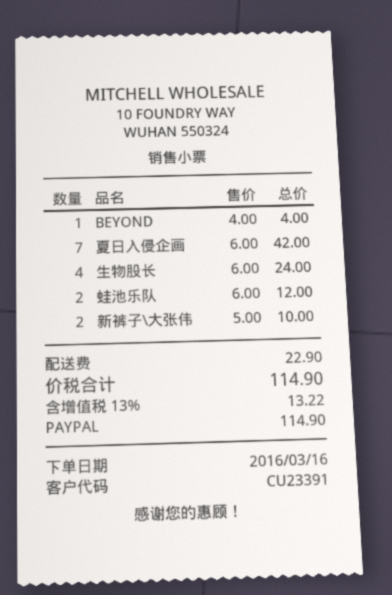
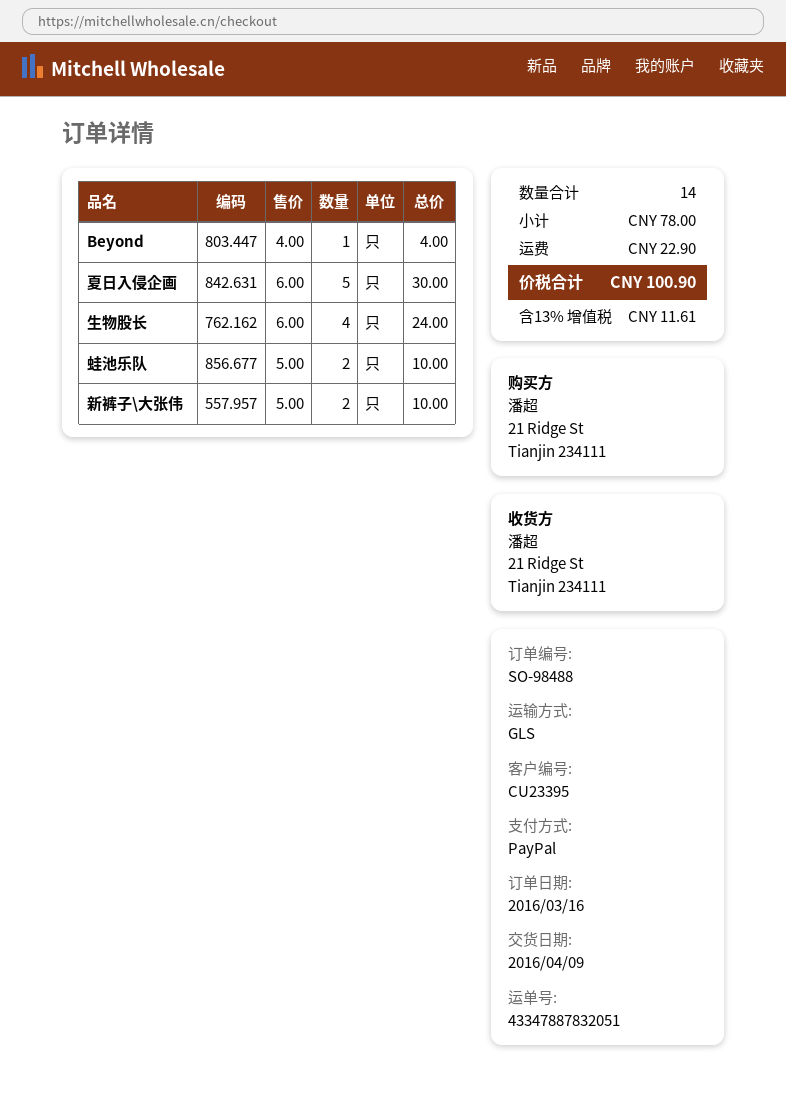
customer number: CU23391 -> CU23395
夏日入侵企画: 7 x 6.00 = 42.00 -> 5 x 6.00 = 30.00
蛙池乐队: 2 x 6.00 = 12.00 -> 2 x 5.00 = 10.00
tax: 13% = 13.22 -> 13% = 11.61
total: 114.90 -> 100.90

